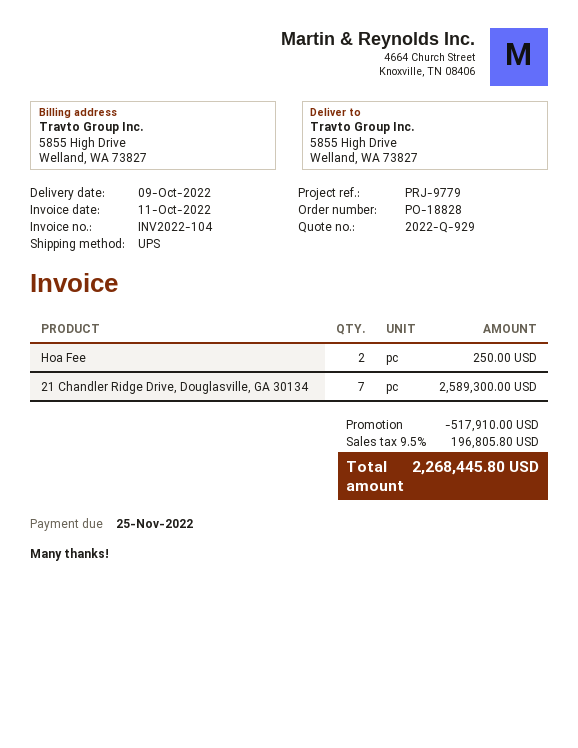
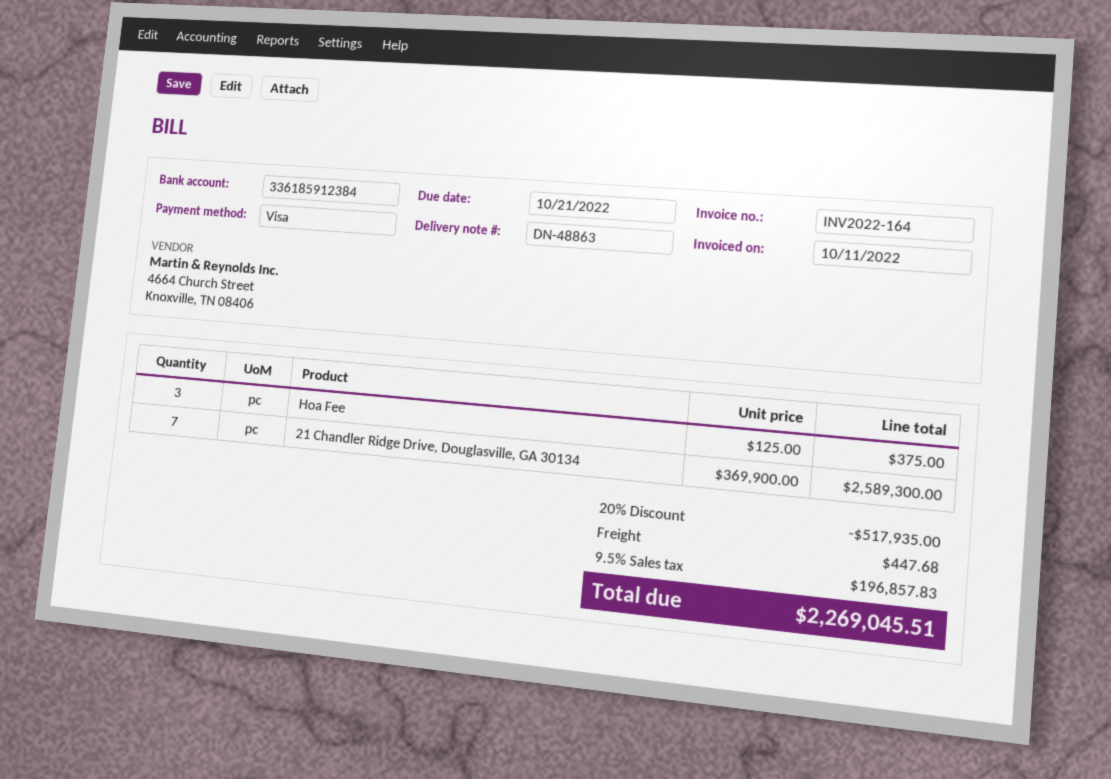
invoice number: INV2022-104 -> INV2022-164
due date: 2022-11-25 -> 2022-10-21
Hoa Fee: 2 for 250.00 -> 3 for 375.00
discount: 517910.00 -> 517935.00
shipping: none -> 447.68
tax: 9.5% = 196805.80 -> 9.5% = 196857.83
total: 2268445.80 -> 2269045.51

